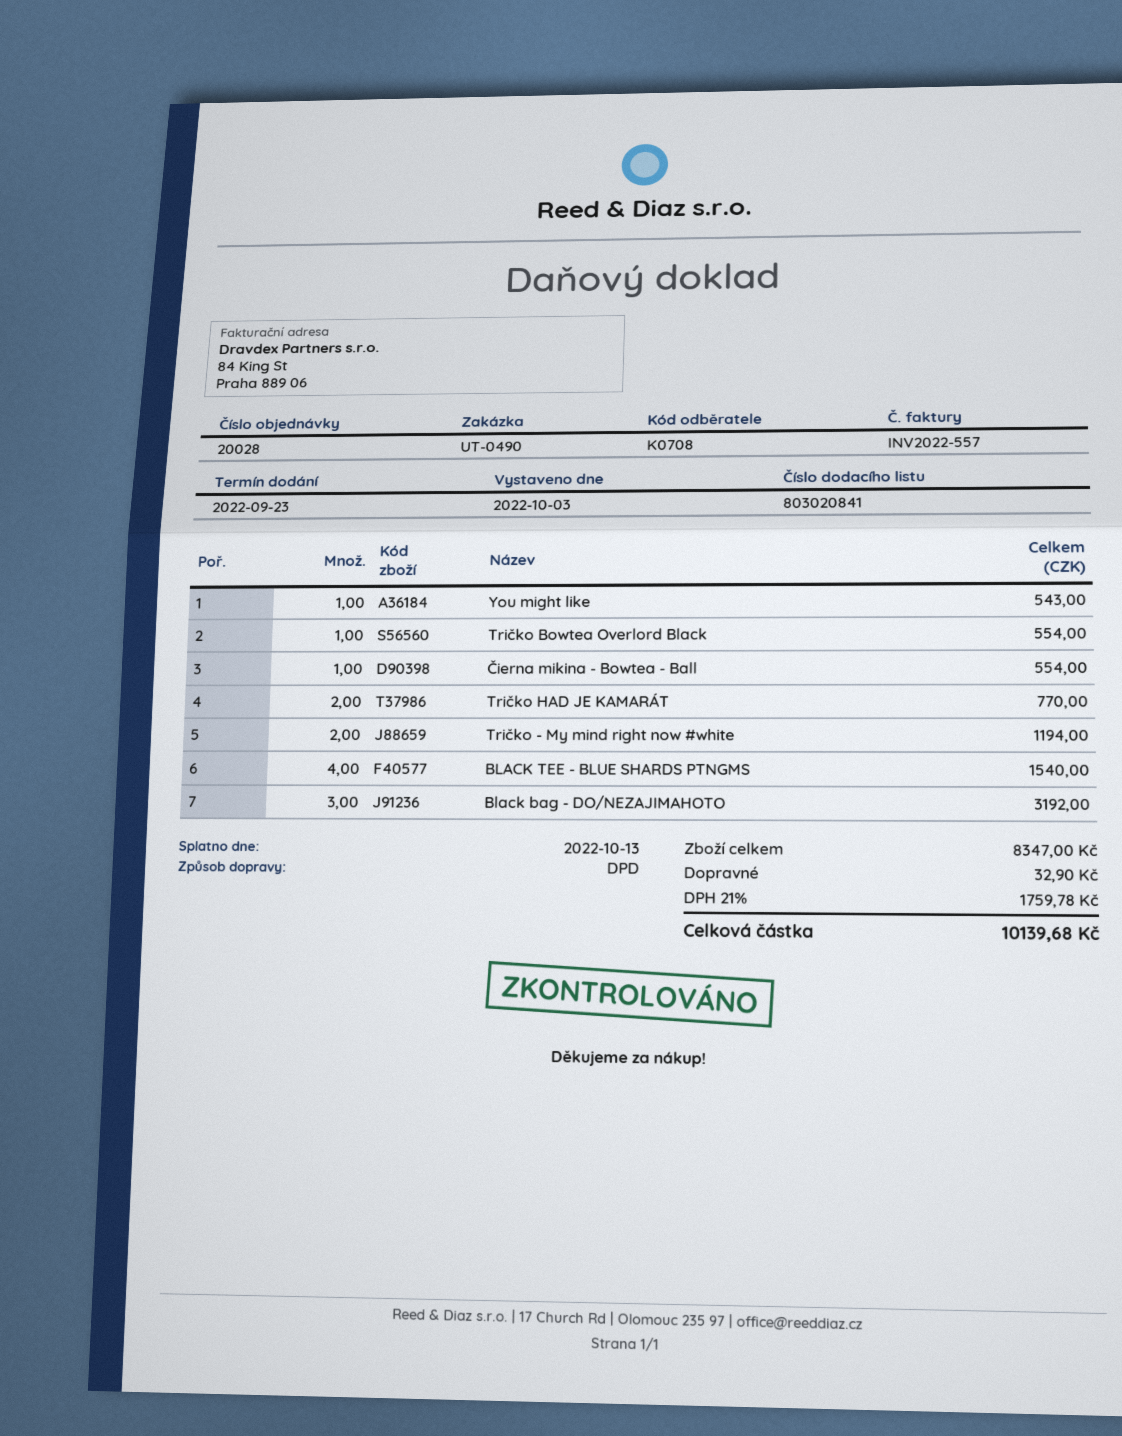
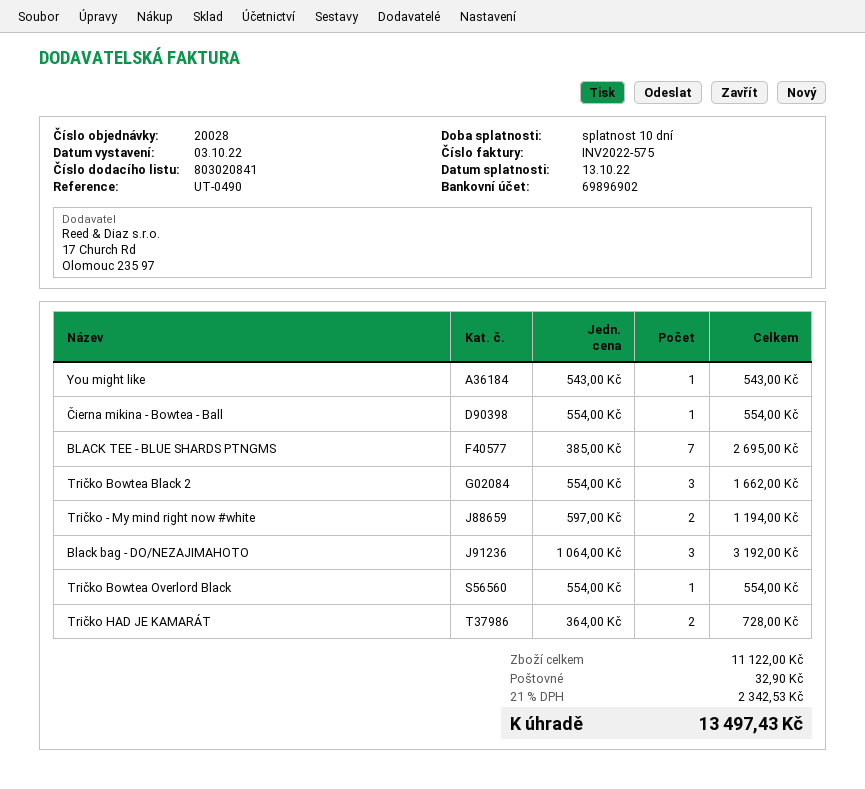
invoice number: INV2022-557 -> INV2022-575
Tričko HAD JE KAMARÁT: 2 for 770.00 -> 2 for 728.00
BLACK TEE - BLUE SHARDS PTNGMS: 4 for 1540.00 -> 7 for 2695.00
Tričko Bowtea Black 2: none -> 3 for 1662.00
subtotal: 8347.00 -> 11122.00
tax: 21% = 1759.78 -> 21% = 2342.53
total: 10139.68 -> 13497.43

